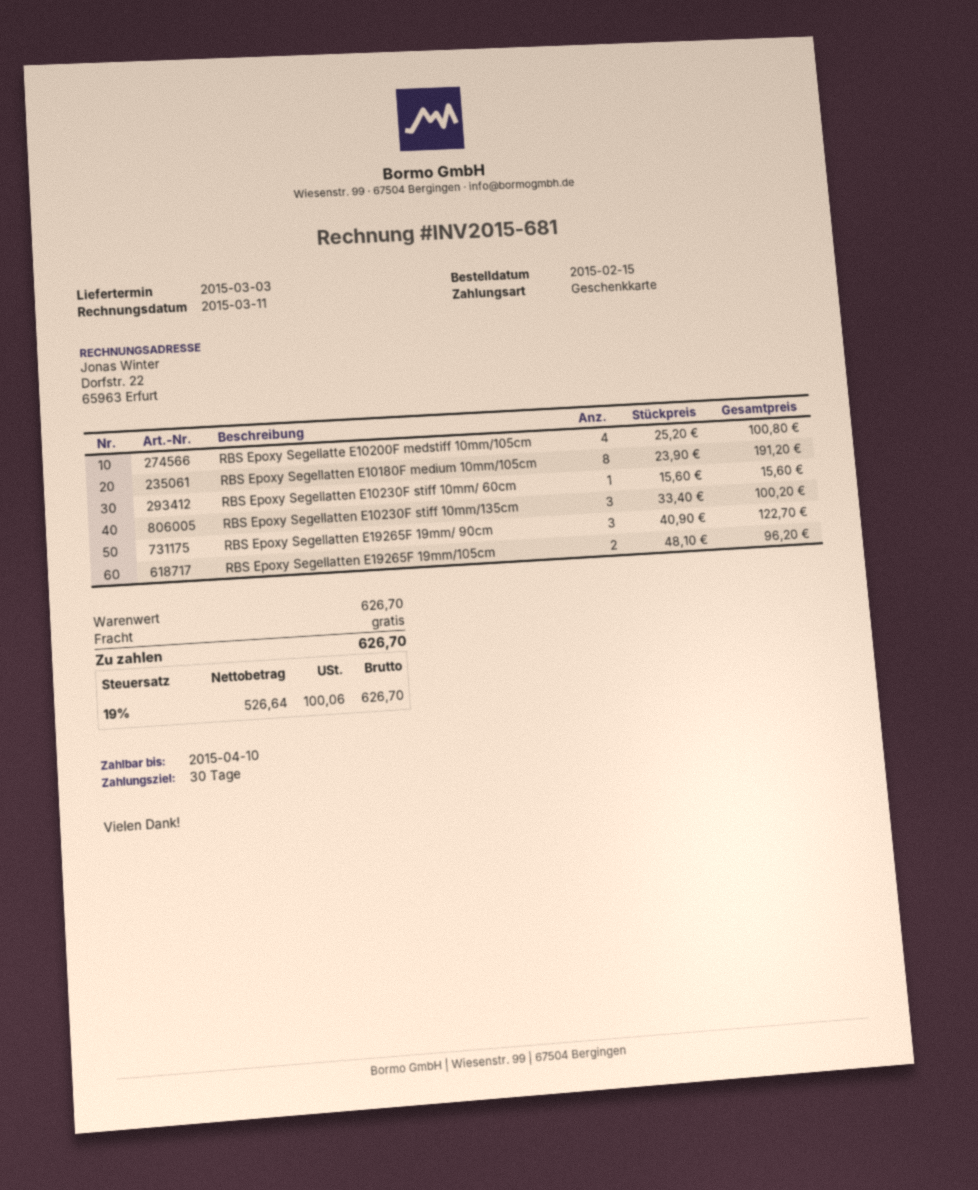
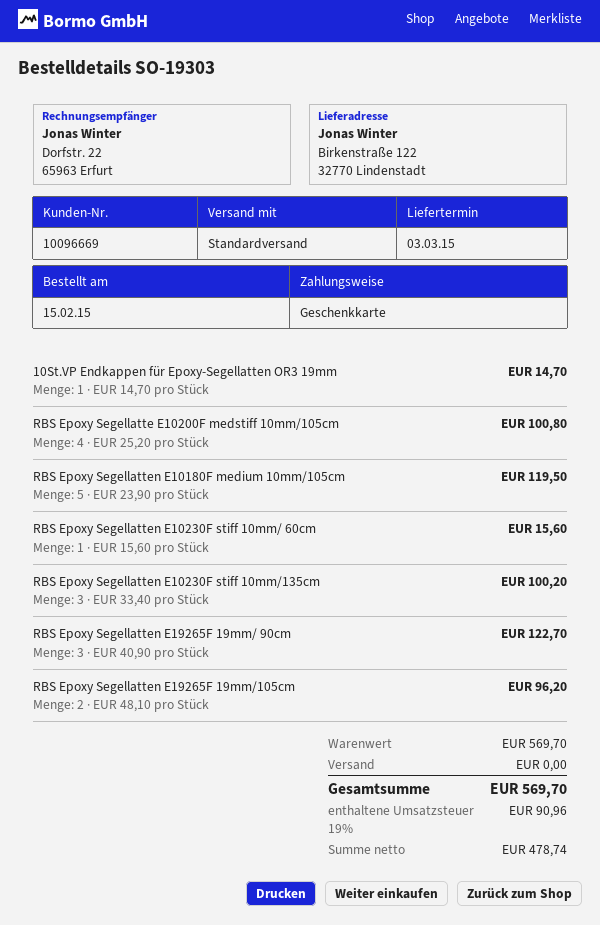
RBS Epoxy Segellatten E10180F medium 10mm/105cm: 8 x 23.90 = 191.20 -> 5 x 23.90 = 119.50
10St.VP Endkappen für Epoxy-Segellatten OR3 19mm: none -> 1 x 14.70 = 14.70
subtotal: 626.70 -> 569.70
net: 526.64 -> 478.74
tax: 19% = 100.06 -> 19% = 90.96
total: 626.70 -> 569.70

